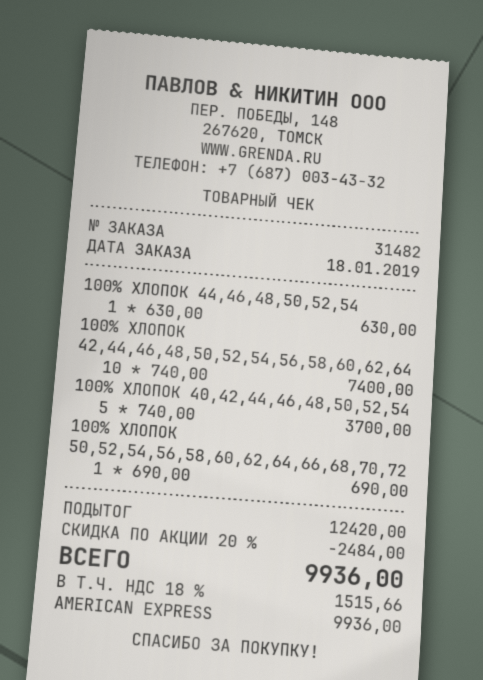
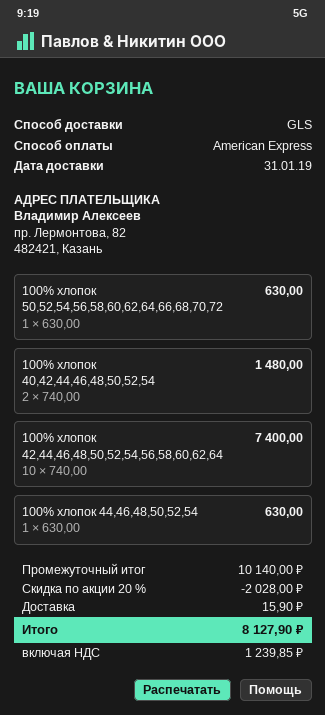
100% ХЛОПОК 40,42,44,46,48,50,52,54: 5 x 740.00 = 3700.00 -> 2 x 740.00 = 1480.00
100% ХЛОПОК 50,52,54,56,58,60,62,64,66,68,70,72: 1 x 690.00 = 690.00 -> 1 x 630.00 = 630.00
subtotal: 12420.00 -> 10140.00
discount: 20% = 2484.00 -> 20% = 2028.00
shipping: none -> 15.90
tax: 1515.66 -> 1239.85
total: 9936.00 -> 8127.90

